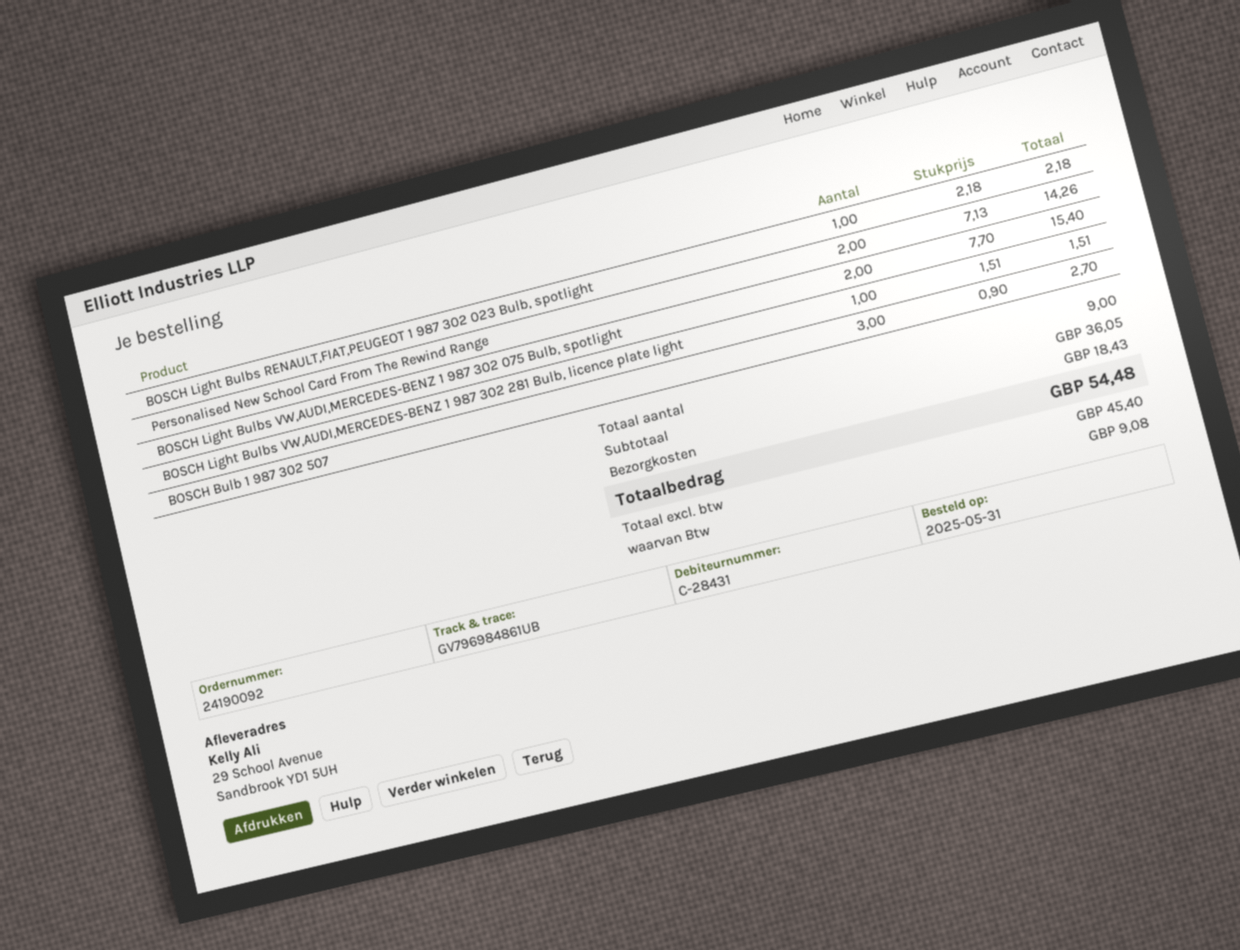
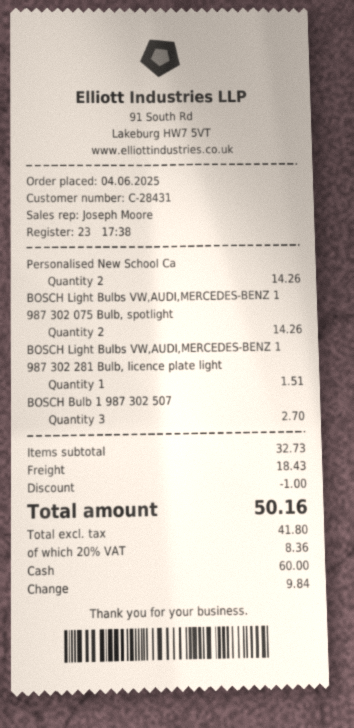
order date: 2025-05-31 -> 2025-06-04
BOSCH Light Bulbs RENAULT,FIAT,PEUGEOT 1 987 302 023 Bulb, spotlight: 1 for 2.18 -> none
BOSCH Light Bulbs VW,AUDI,MERCEDES-BENZ 1 987 302 075 Bulb, spotlight: 2 for 15.40 -> 2 for 14.26
subtotal: 36.05 -> 32.73
discount: none -> 1.00
net: 45.40 -> 41.80
tax: 9.08 -> 8.36
total: 54.48 -> 50.16

